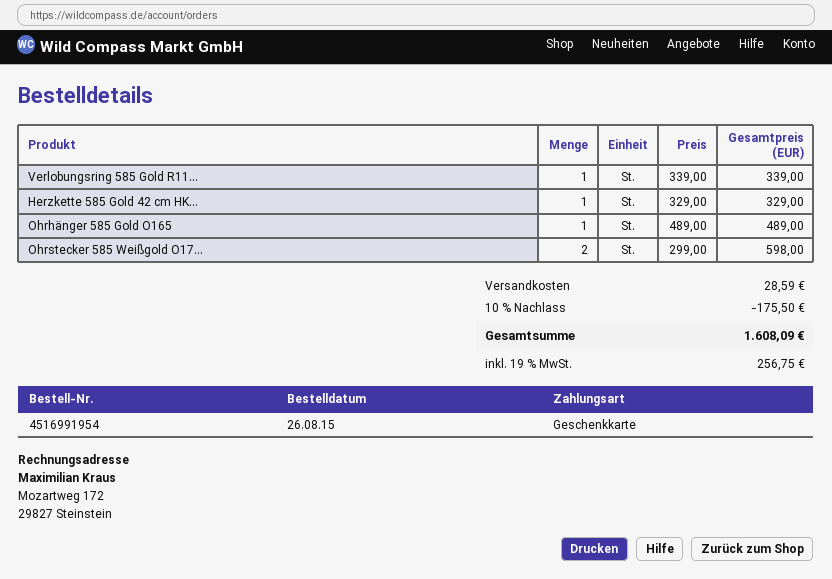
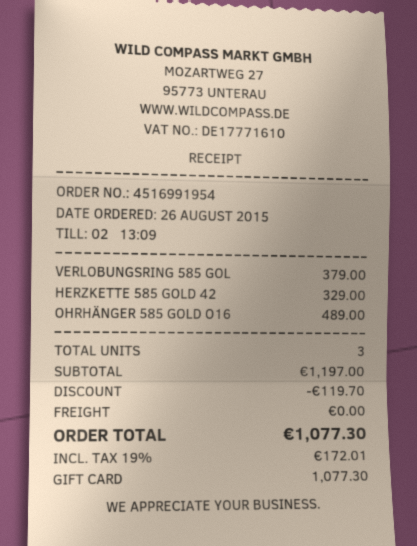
Verlobungsring 585 Gold R11...: 1 x 339.00 = 339.00 -> 1 x 379.00 = 379.00
Ohrstecker 585 Weißgold O17...: 2 x 299.00 = 598.00 -> none
discount: 175.50 -> 119.70
shipping: 28.59 -> 0.00
tax: 19% = 256.75 -> 19% = 172.01
total: 1608.09 -> 1077.30

